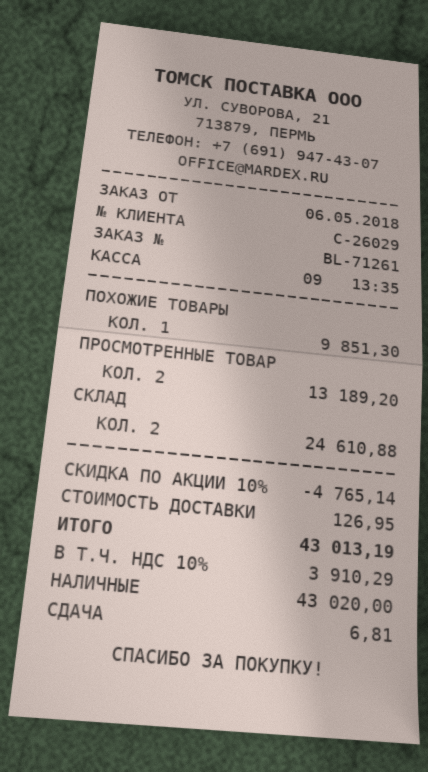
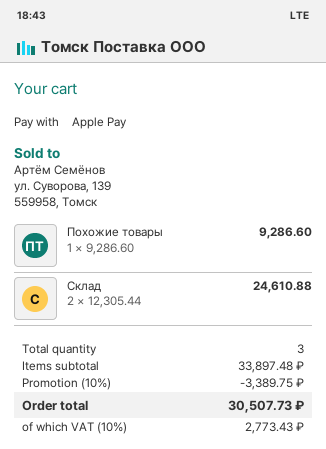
payment method: cash -> Apple Pay
ПОХОЖИЕ ТОВАРЫ: 1 for 9851.30 -> 1 for 9286.60
ПРОСМОТРЕННЫЕ ТОВАР: 2 for 13189.20 -> none
discount: 10% = 4765.14 -> 10% = 3389.75
shipping: 126.95 -> none
tax: 10% = 3910.29 -> 10% = 2773.43
total: 43013.19 -> 30507.73

